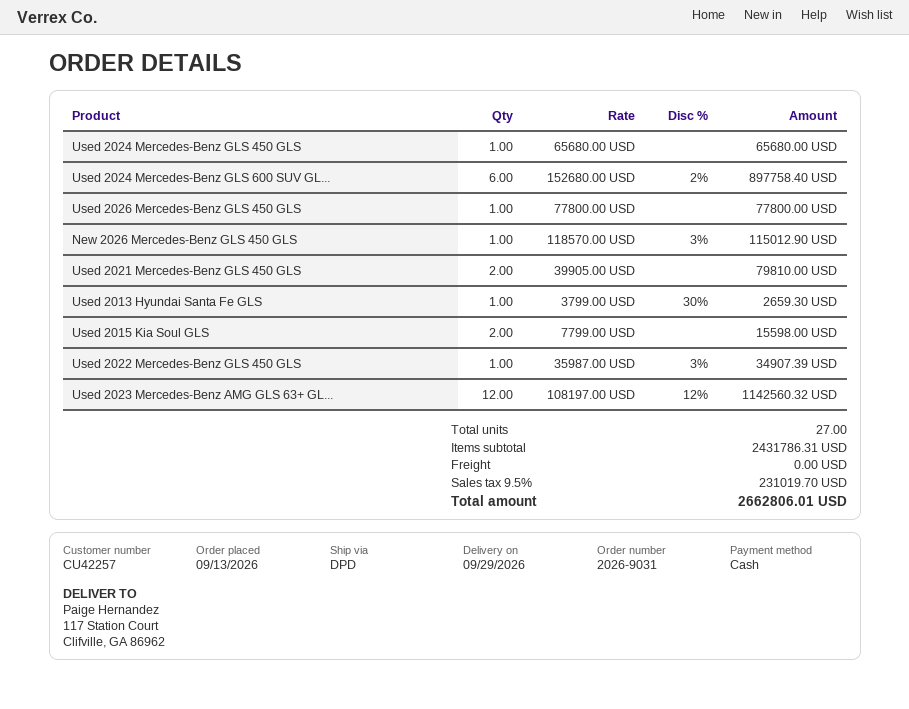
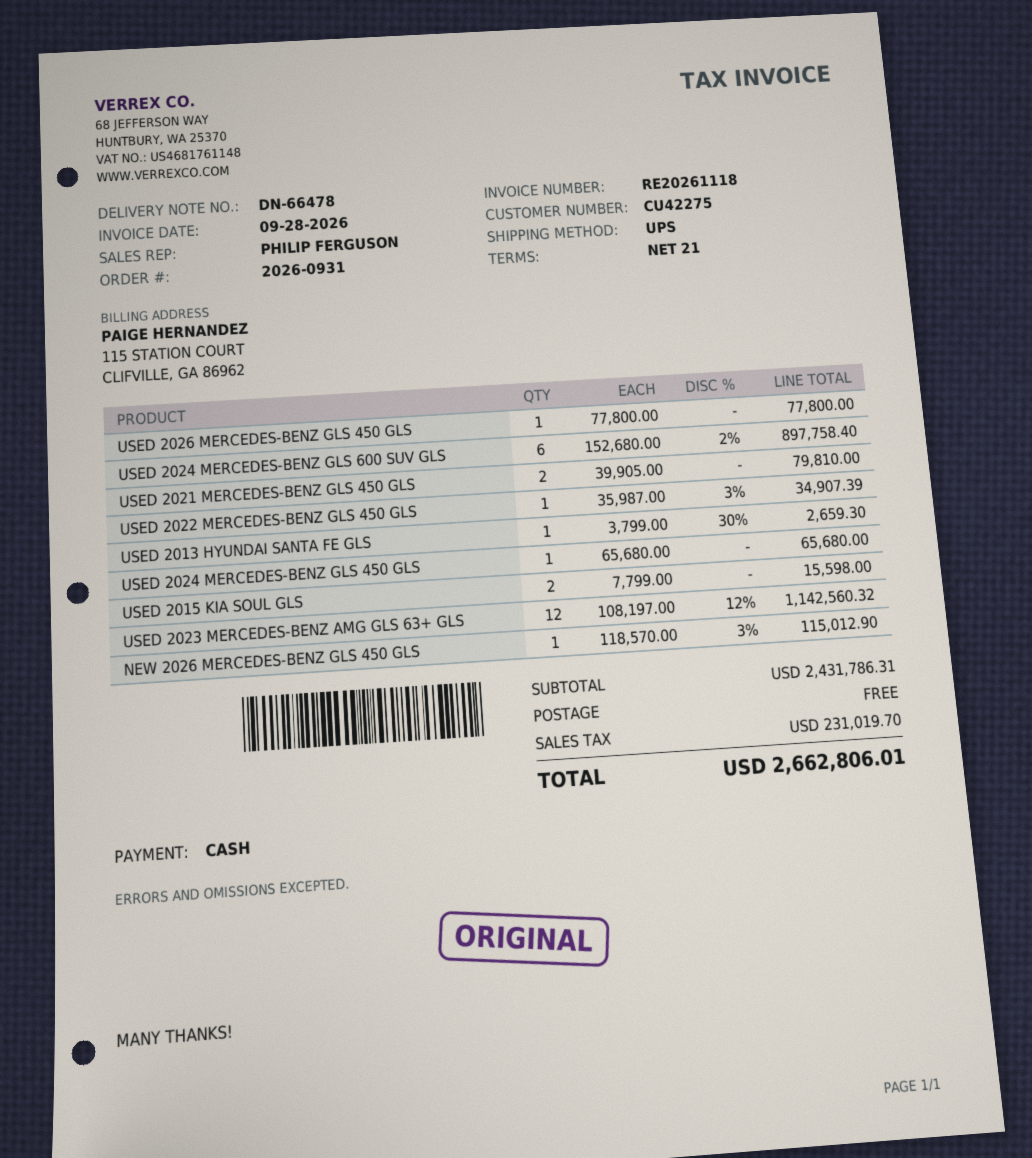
order number: 2026-9031 -> 2026-0931
customer number: CU42257 -> CU42275
shipping method: DPD -> UPS

